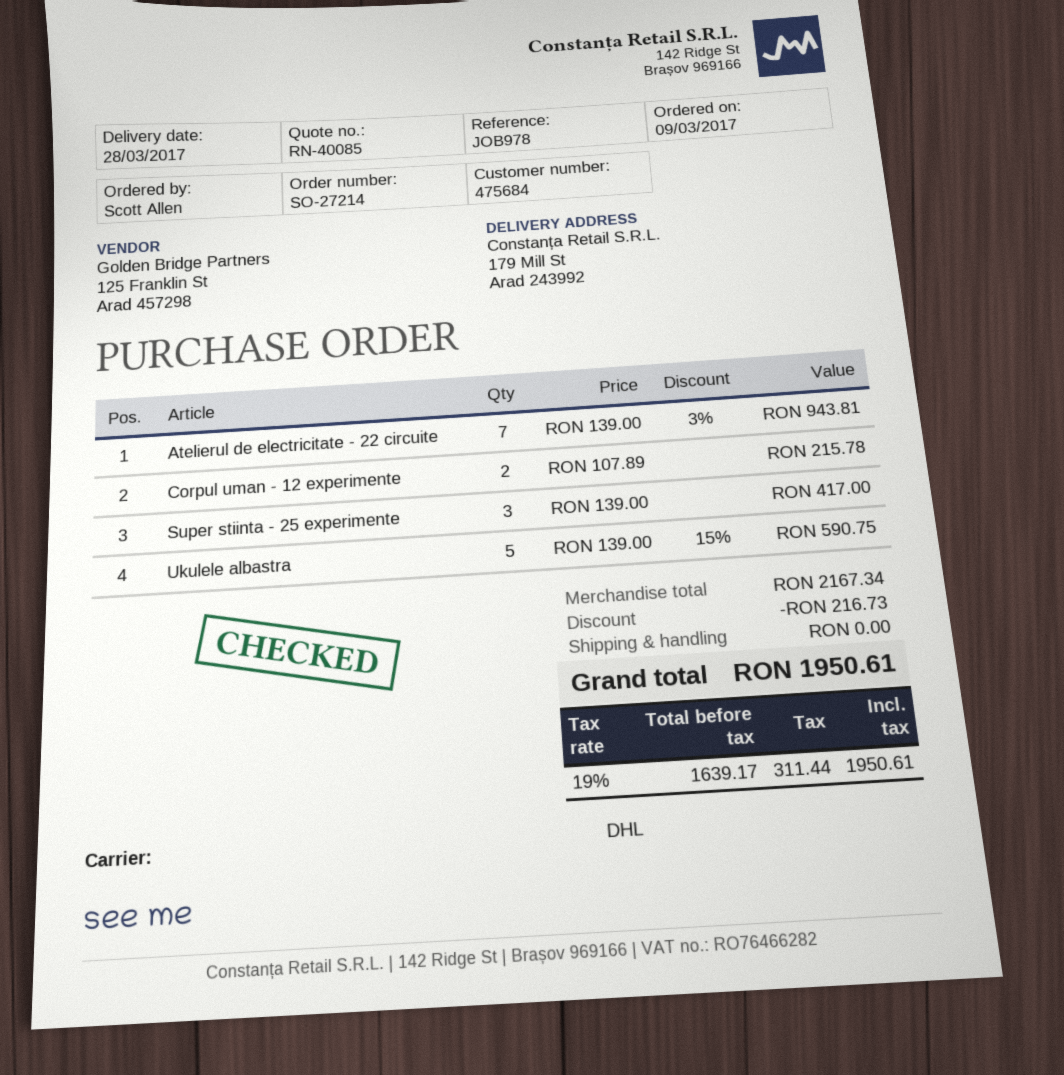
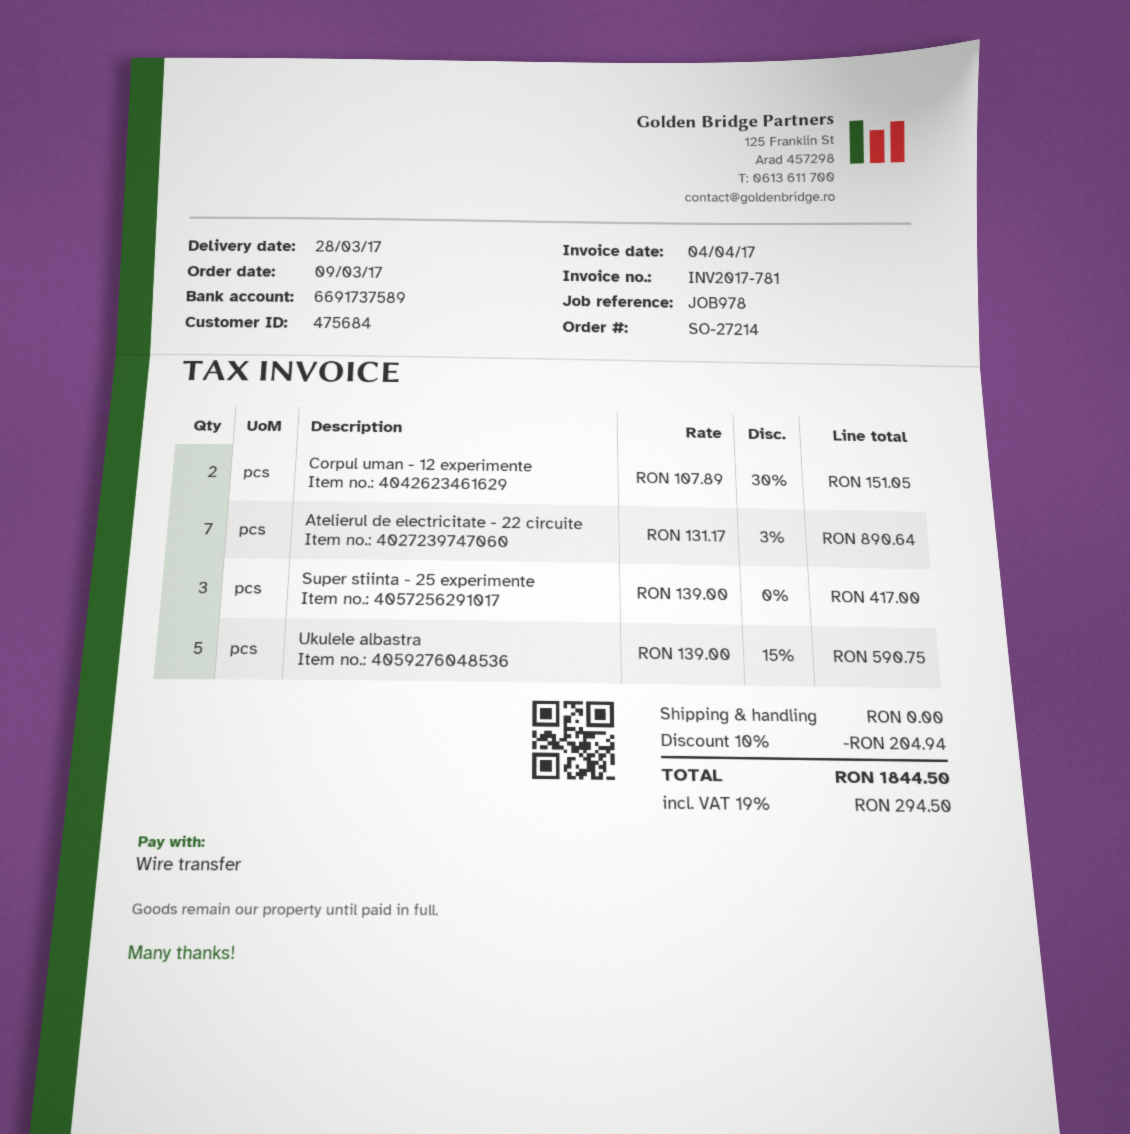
Atelierul de electricitate - 22 circuite: 7 x 139.00 - 3% = 943.81 -> 7 x 131.17 - 3% = 890.64
Corpul uman - 12 experimente: 2 x 107.89 = 215.78 -> 2 x 107.89 - 30% = 151.05
discount: 216.73 -> 204.94
tax: 19% = 311.44 -> 19% = 294.50
total: 1950.61 -> 1844.50

